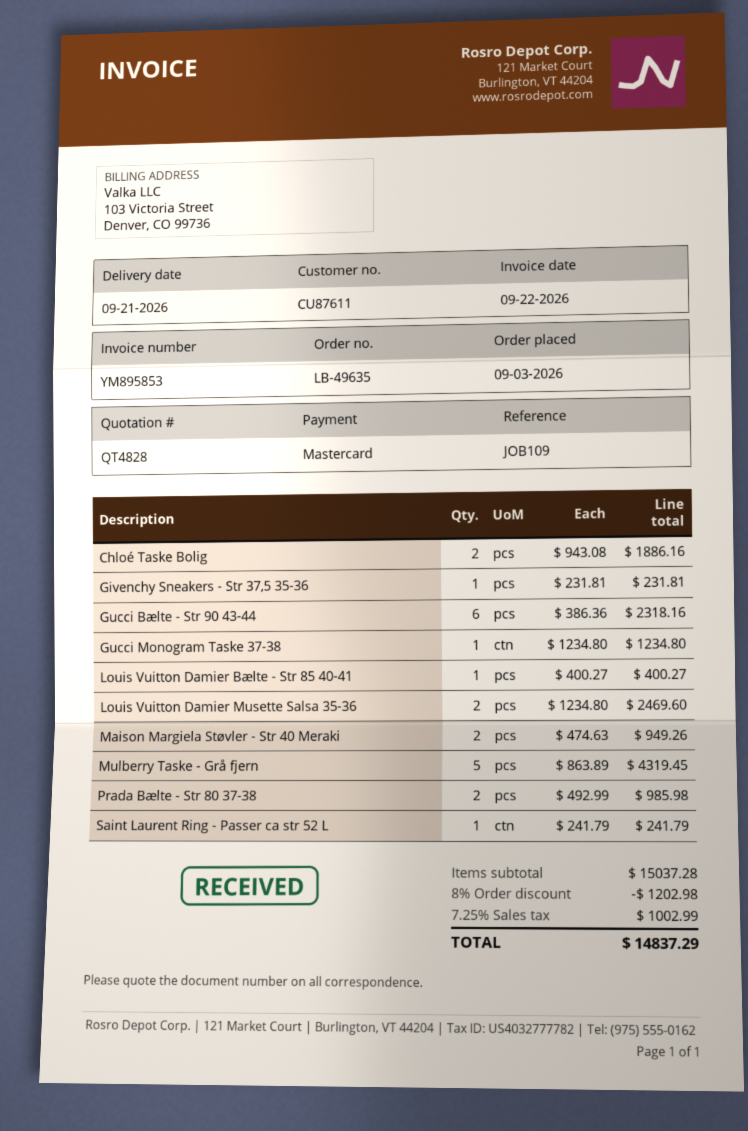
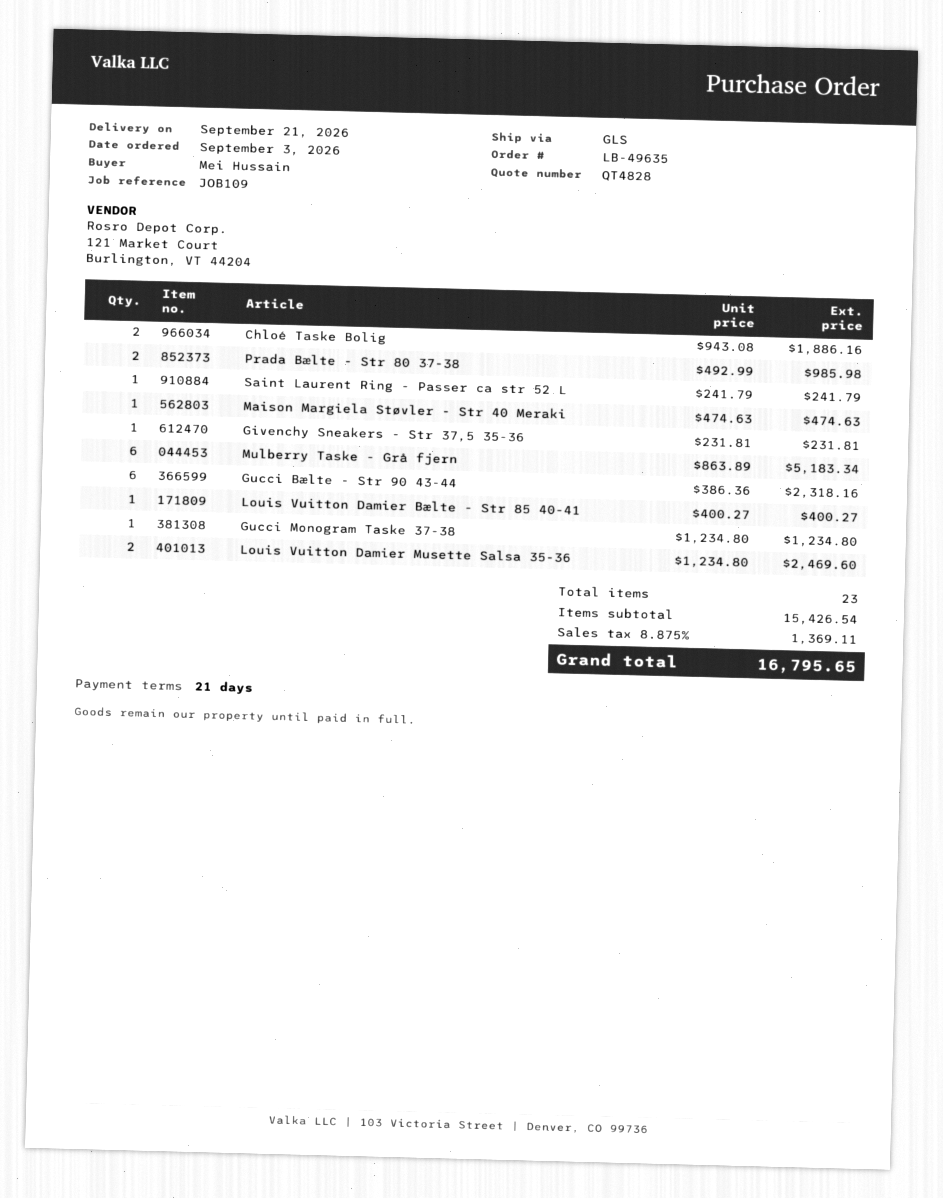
Maison Margiela Støvler - Str 40 Meraki: 2 x 474.63 = 949.26 -> 1 x 474.63 = 474.63
Mulberry Taske - Grå fjern: 5 x 863.89 = 4319.45 -> 6 x 863.89 = 5183.34
subtotal: 15037.28 -> 15426.54
discount: 8% = 1202.98 -> none
tax: 7.25% = 1002.99 -> 8.875% = 1369.11
total: 14837.29 -> 16795.65

